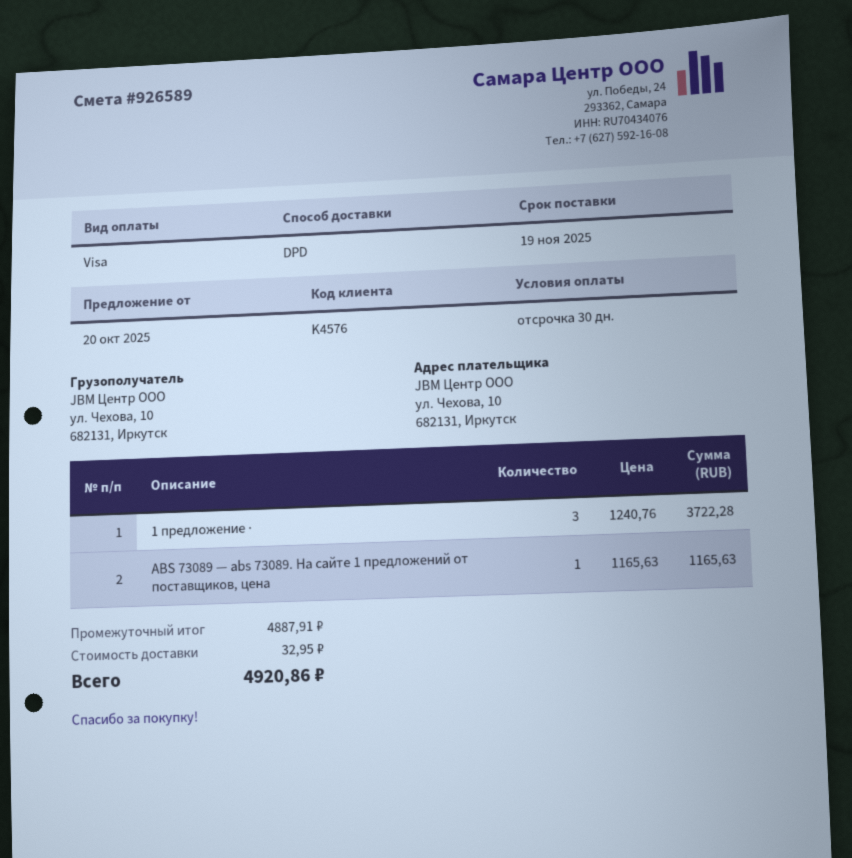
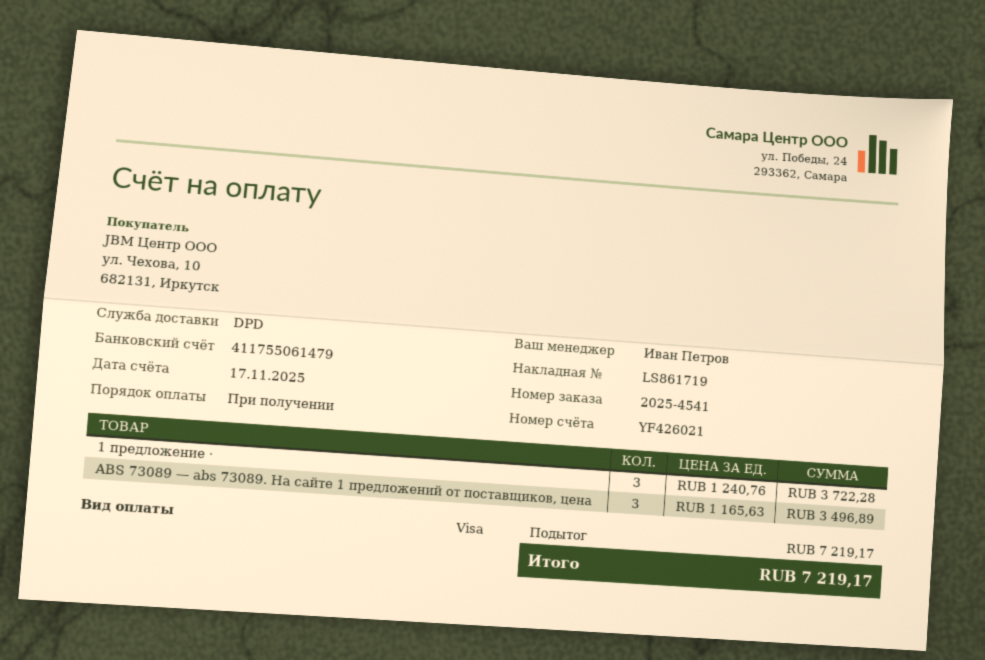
payment terms: 30 days -> on receipt
ABS 73089 — abs 73089. На сайте 1 предложений от поставщиков, цена: 1 x 1165.63 = 1165.63 -> 3 x 1165.63 = 3496.89
subtotal: 4887.91 -> 7219.17
shipping: 32.95 -> none
total: 4920.86 -> 7219.17

